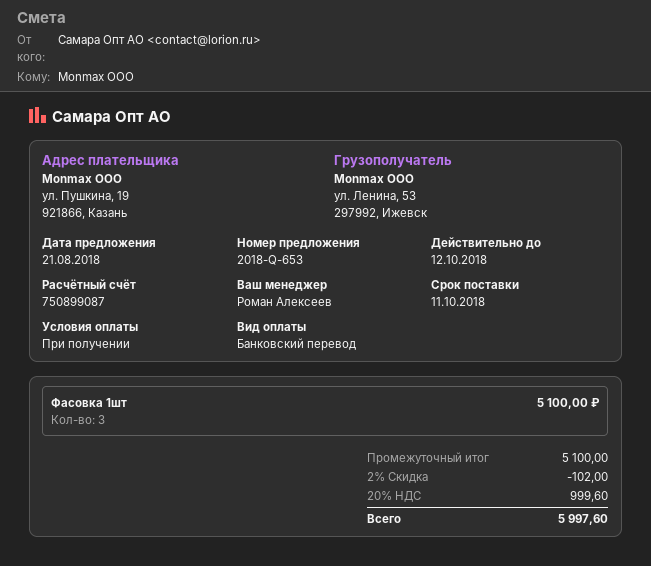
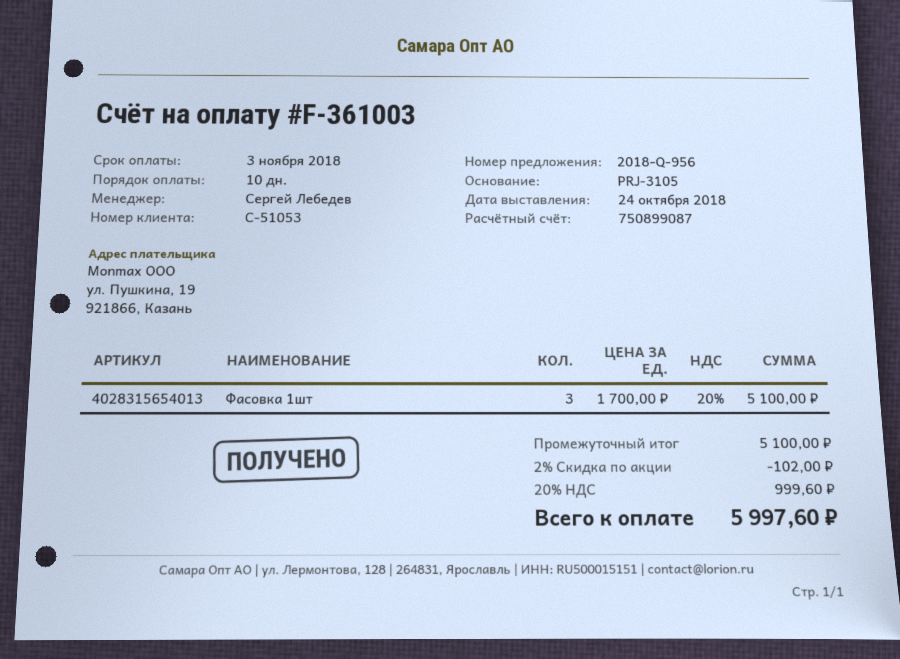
quote number: 2018-Q-653 -> 2018-Q-956
payment terms: on receipt -> 10 days
sales rep: Роман Алексеев -> Сергей Лебедев

